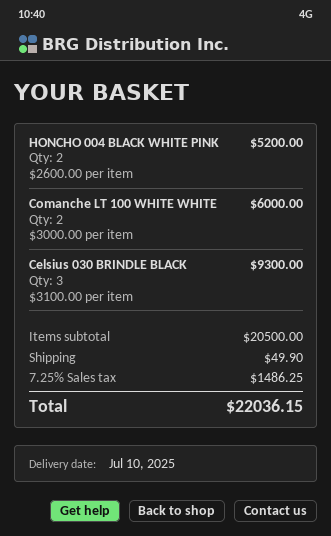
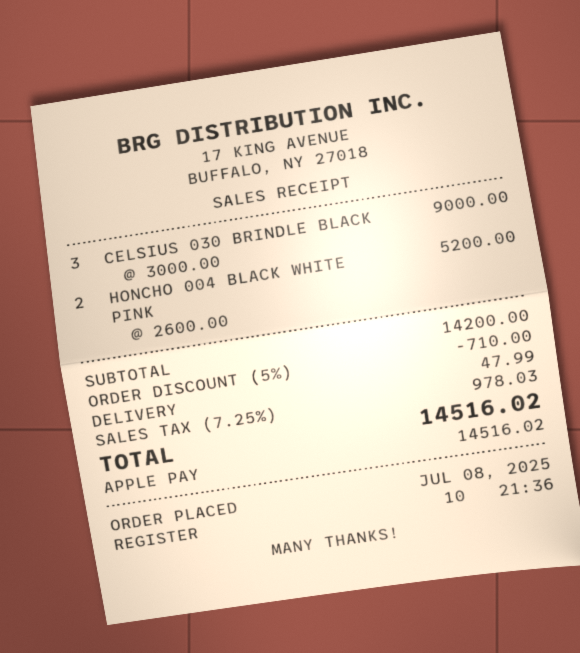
Comanche LT 100 WHITE WHITE: 2 x 3000.00 = 6000.00 -> none
Celsius 030 BRINDLE BLACK: 3 x 3100.00 = 9300.00 -> 3 x 3000.00 = 9000.00
subtotal: 20500.00 -> 14200.00
discount: none -> 5% = 710.00
shipping: 49.90 -> 47.99
tax: 7.25% = 1486.25 -> 7.25% = 978.03
total: 22036.15 -> 14516.02

